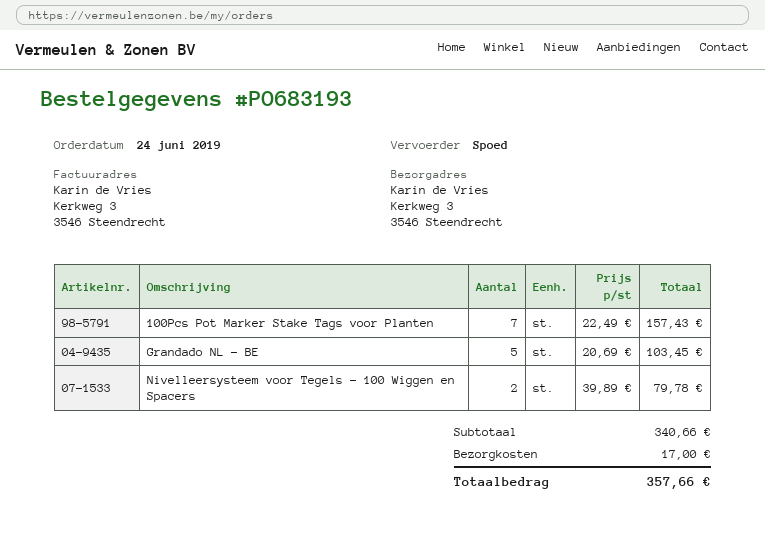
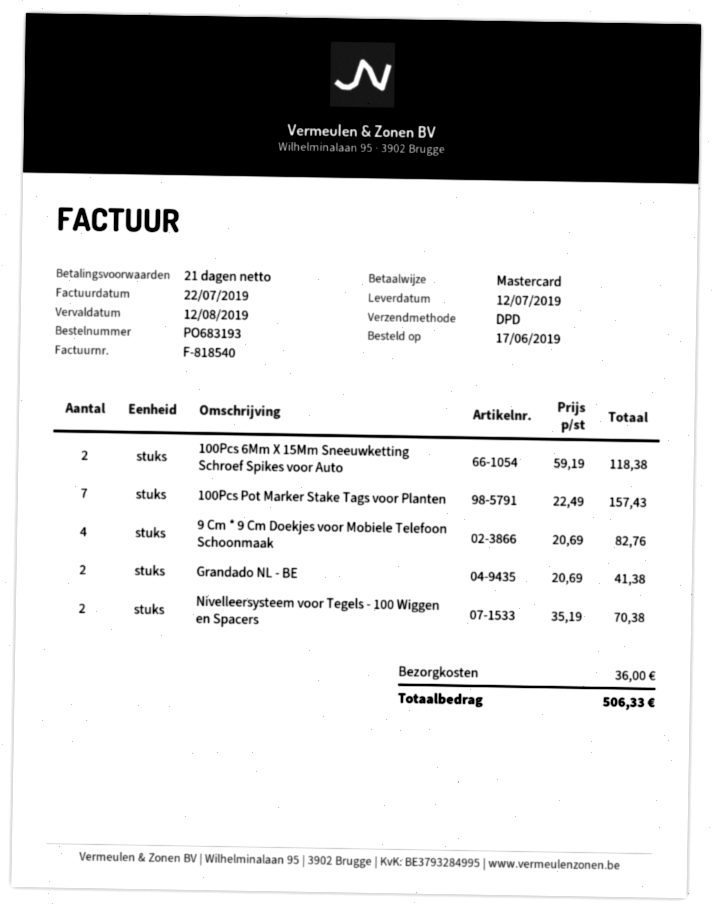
order date: 2019-06-24 -> 2019-06-17
shipping method: express -> DPD
Grandado NL - BE: 5 x 20.69 = 103.45 -> 2 x 20.69 = 41.38
Nivelleersysteem voor Tegels - 100 Wiggen en Spacers: 2 x 39.89 = 79.78 -> 2 x 35.19 = 70.38
100Pcs 6Mm X 15Mm Sneeuwketting Schroef Spikes voor Auto: none -> 2 x 59.19 = 118.38
9 Cm * 9 Cm Doekjes voor Mobiele Telefoon Schoonmaak: none -> 4 x 20.69 = 82.76
shipping: 17.00 -> 36.00
total: 357.66 -> 506.33

